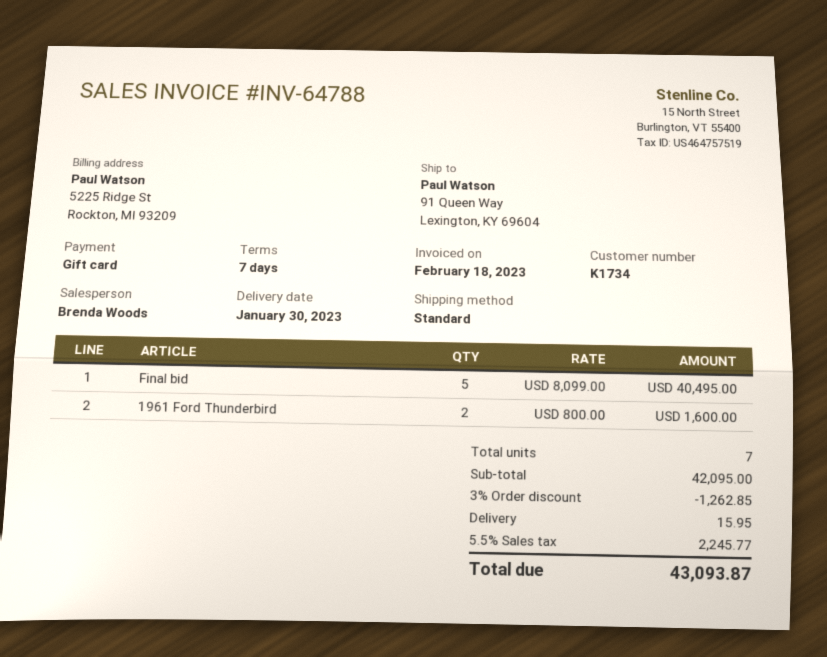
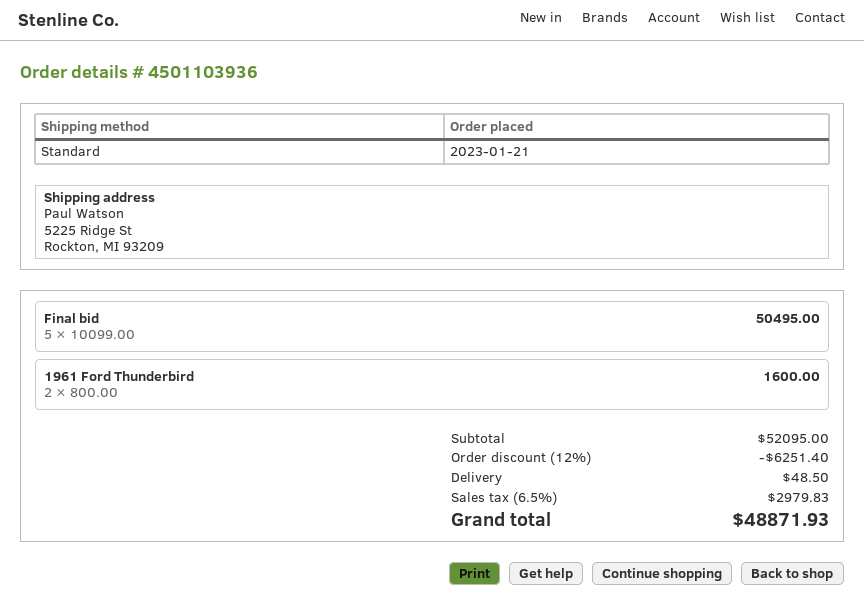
ship to: 91 Queen Way, Lexington, KY 69604 -> 5225 Ridge St, Rockton, MI 93209
Final bid: 5 x 8099.00 = 40495.00 -> 5 x 10099.00 = 50495.00
subtotal: 42095.00 -> 52095.00
discount: 3% = 1262.85 -> 12% = 6251.40
shipping: 15.95 -> 48.50
tax: 5.5% = 2245.77 -> 6.5% = 2979.83
total: 43093.87 -> 48871.93

